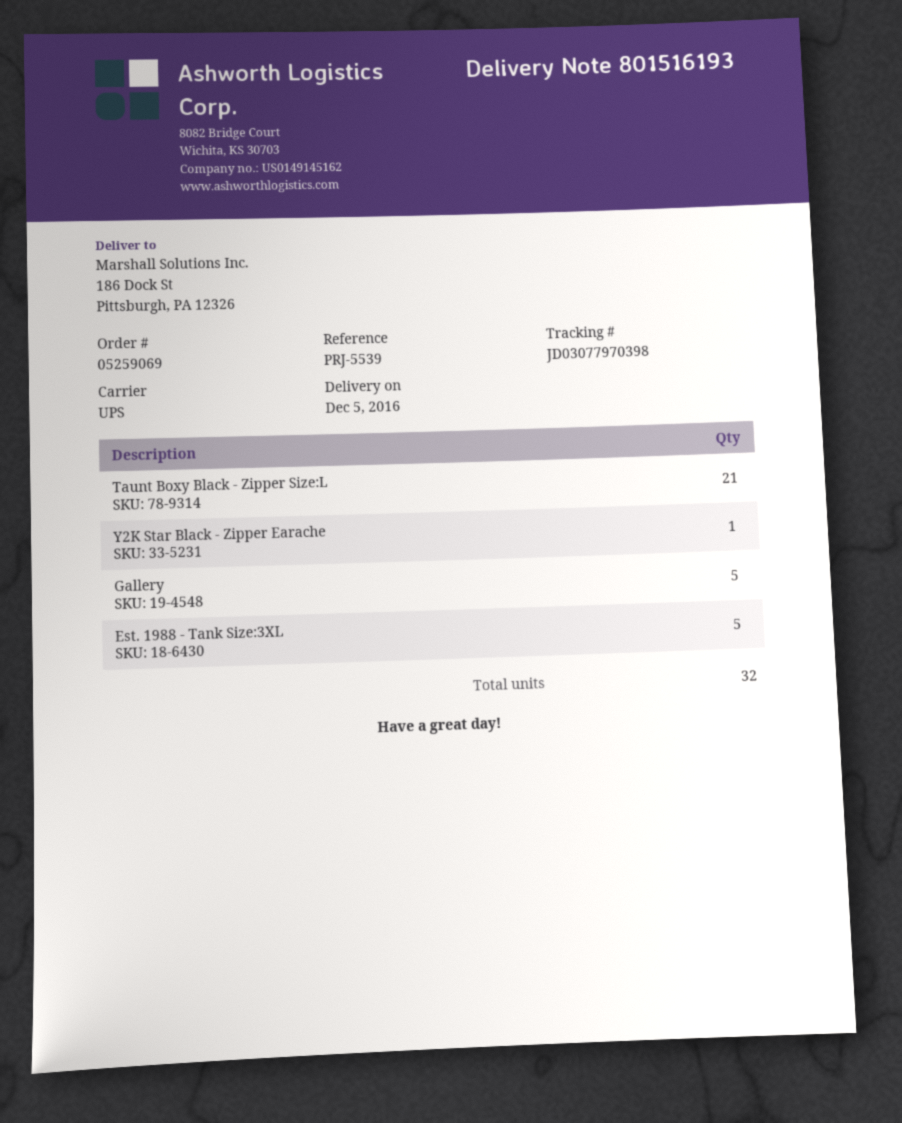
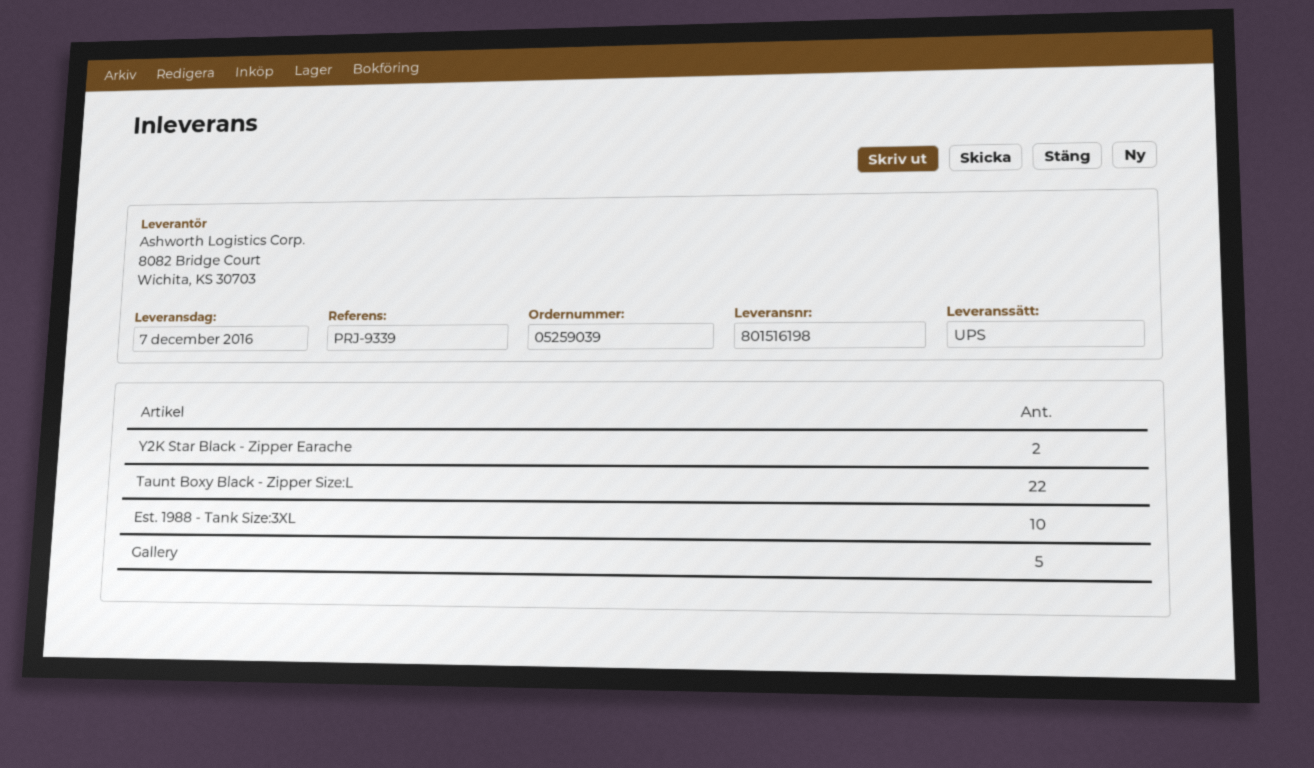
order number: 05259069 -> 05259039
delivery note number: 801516193 -> 801516198
delivery date: 2016-12-05 -> 2016-12-07
reference: PRJ-5539 -> PRJ-9339
Taunt Boxy Black - Zipper Size:L: 21 -> 22
Y2K Star Black - Zipper Earache: 1 -> 2
Est. 1988 - Tank Size:3XL: 5 -> 10

